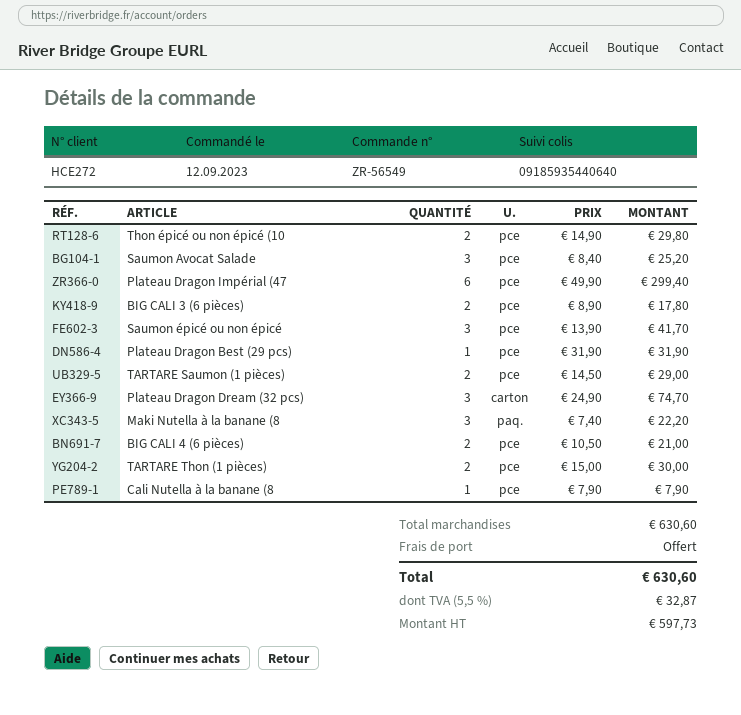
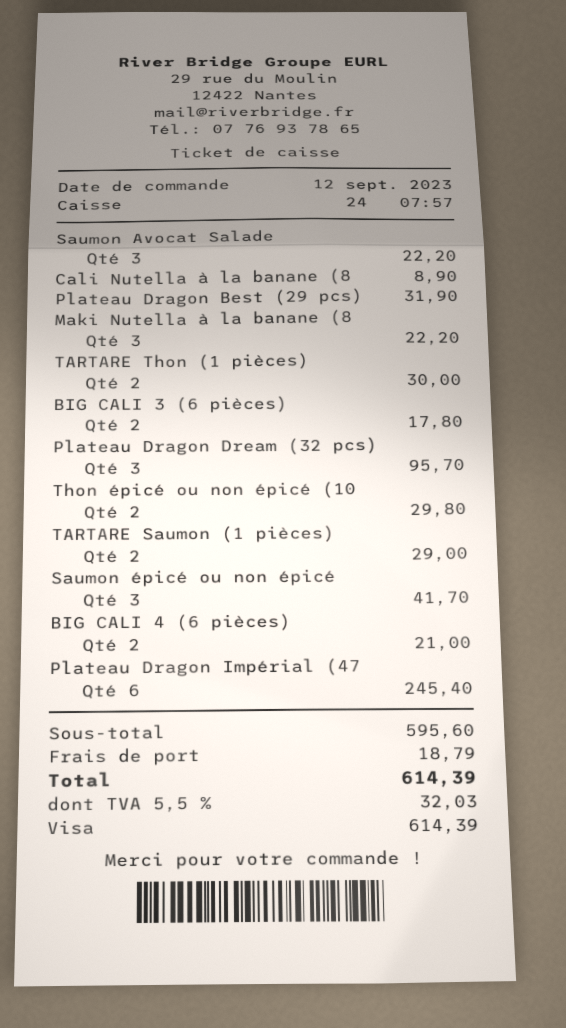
Saumon Avocat Salade: 3 for 25.20 -> 3 for 22.20
Plateau Dragon Impérial (47: 6 for 299.40 -> 6 for 245.40
Plateau Dragon Dream (32 pcs): 3 for 74.70 -> 3 for 95.70
Cali Nutella à la banane (8: 1 for 7.90 -> 1 for 8.90
subtotal: 630.60 -> 595.60
shipping: 0.00 -> 18.79
tax: 5.5% = 32.87 -> 5.5% = 32.03
total: 630.60 -> 614.39

